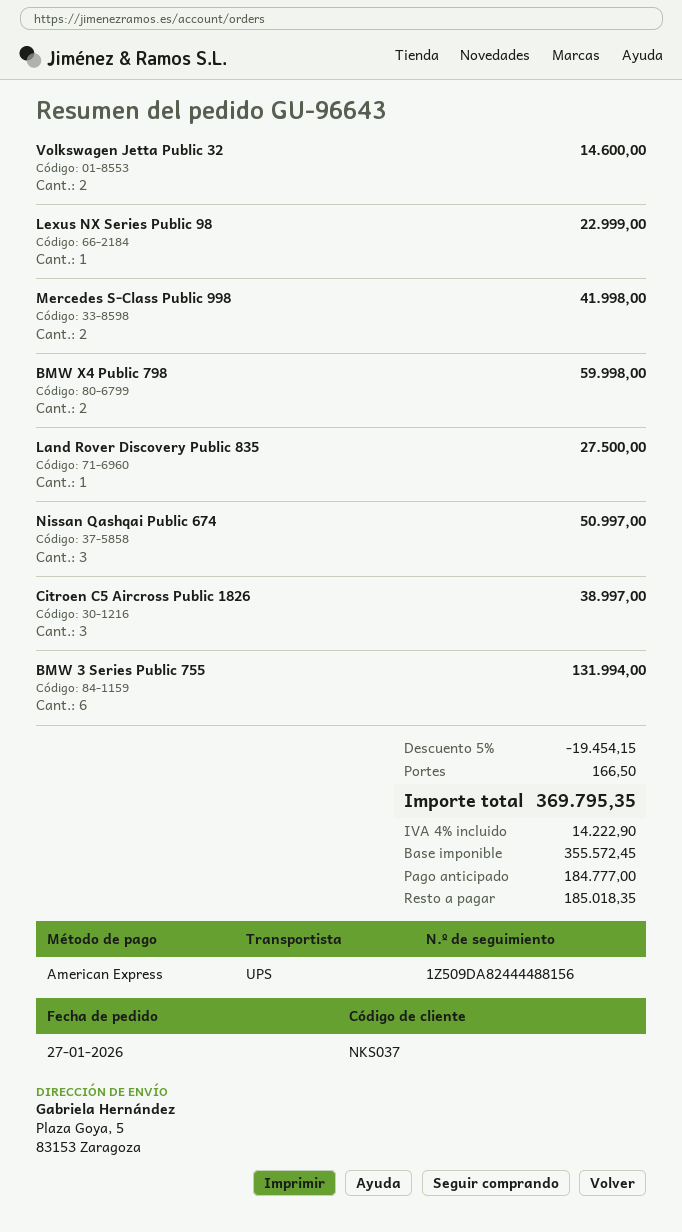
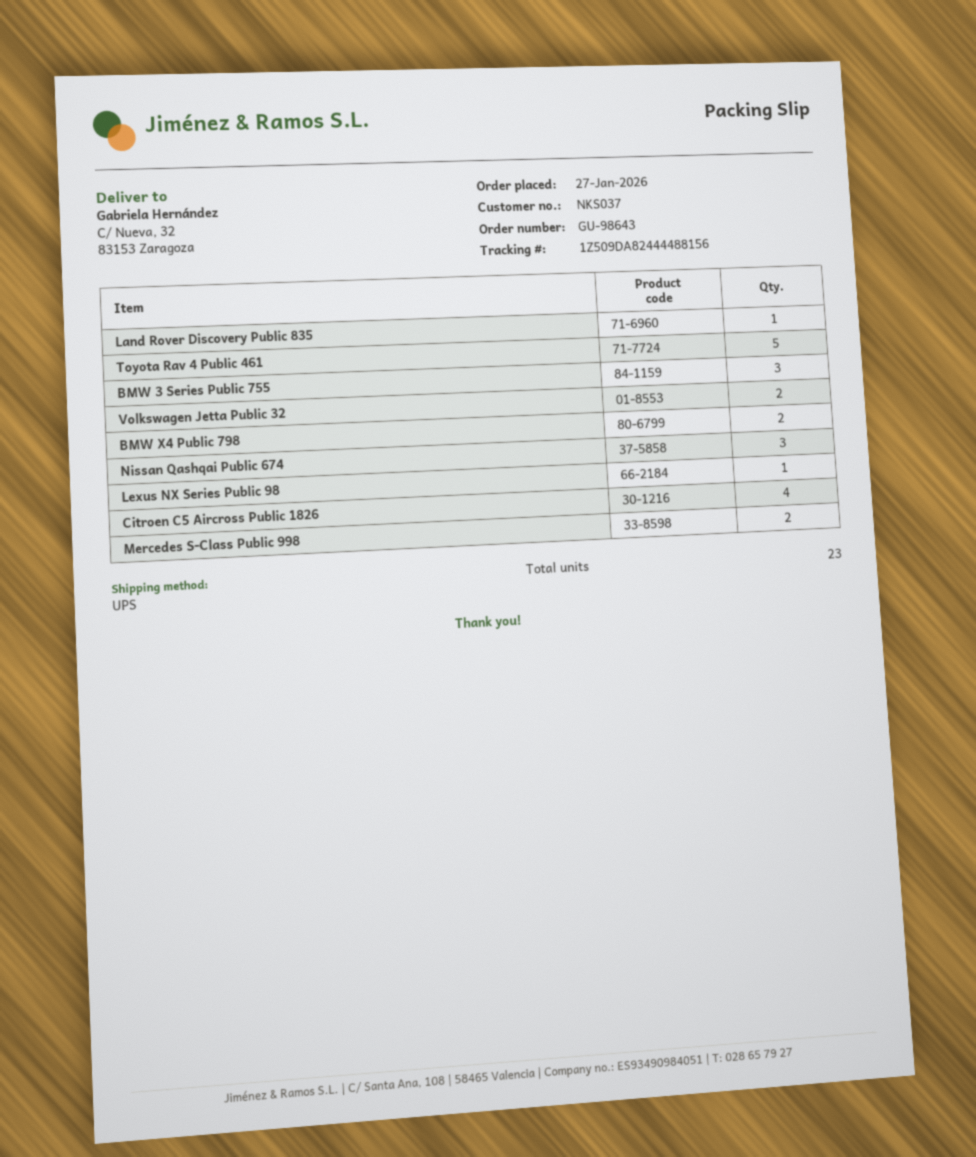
order number: GU-96643 -> GU-98643
ship to: Plaza Goya, 5, 83153 Zaragoza -> C/ Nueva, 32, 83153 Zaragoza
Citroen C5 Aircross Public 1826: 3 -> 4
BMW 3 Series Public 755: 6 -> 3
Toyota Rav 4 Public 461: none -> 5

